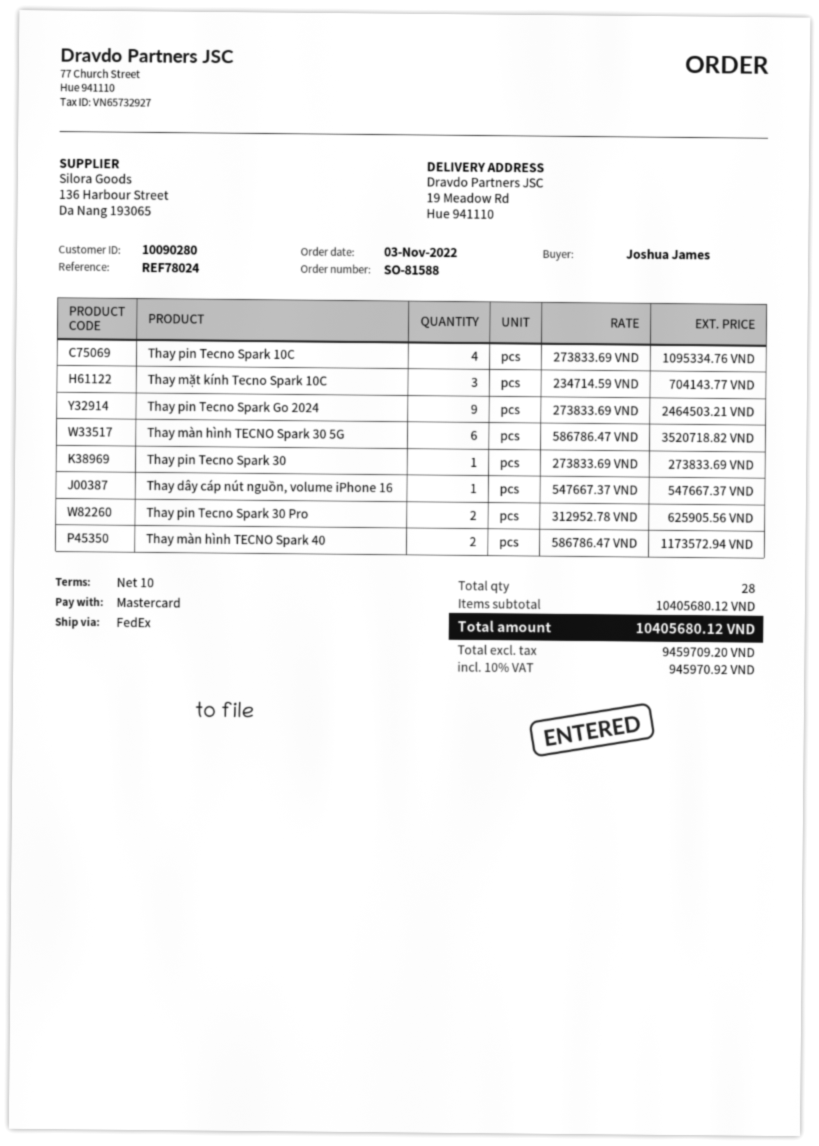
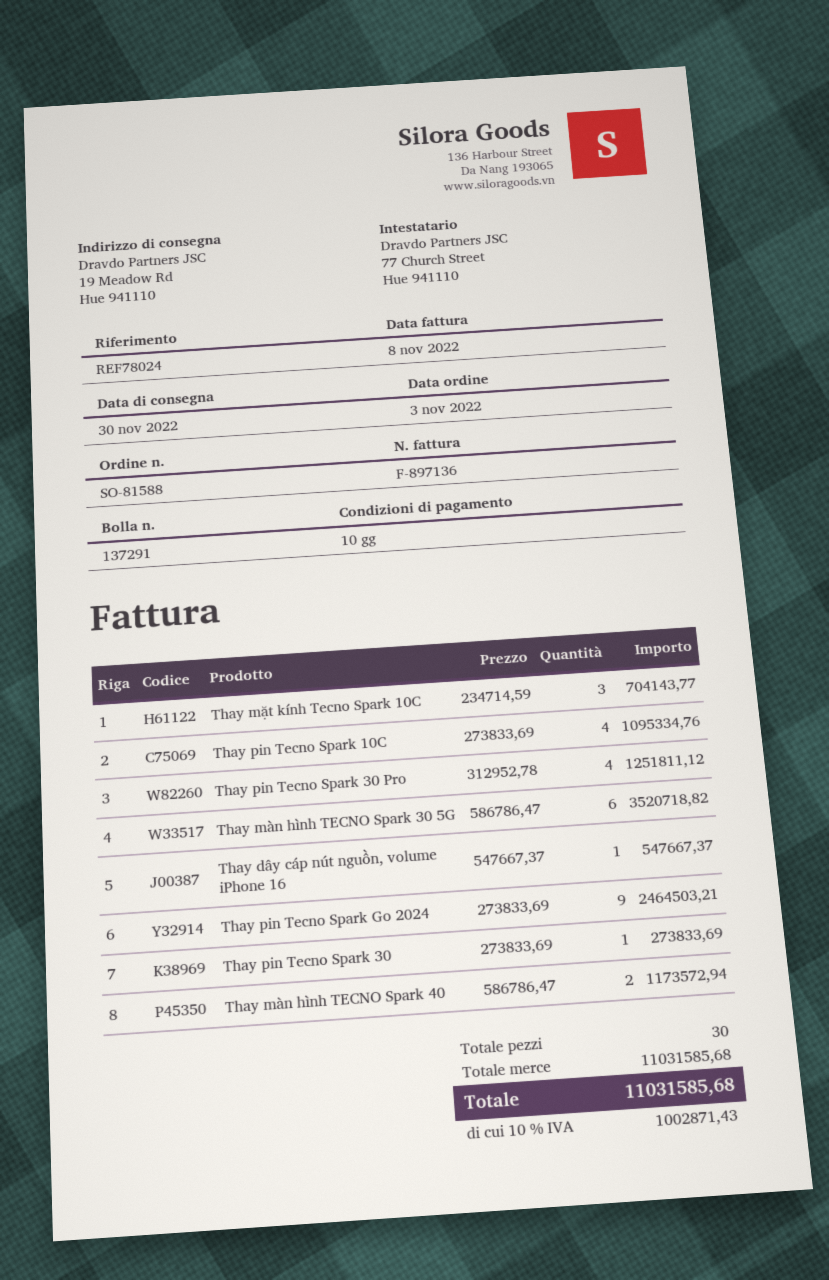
Thay pin Tecno Spark 30 Pro: 2 x 312952.78 = 625905.56 -> 4 x 312952.78 = 1251811.12
total quantity: 28 -> 30
subtotal: 10405680.12 -> 11031585.68
tax: 10% = 945970.92 -> 10% = 1002871.43
total: 10405680.12 -> 11031585.68

